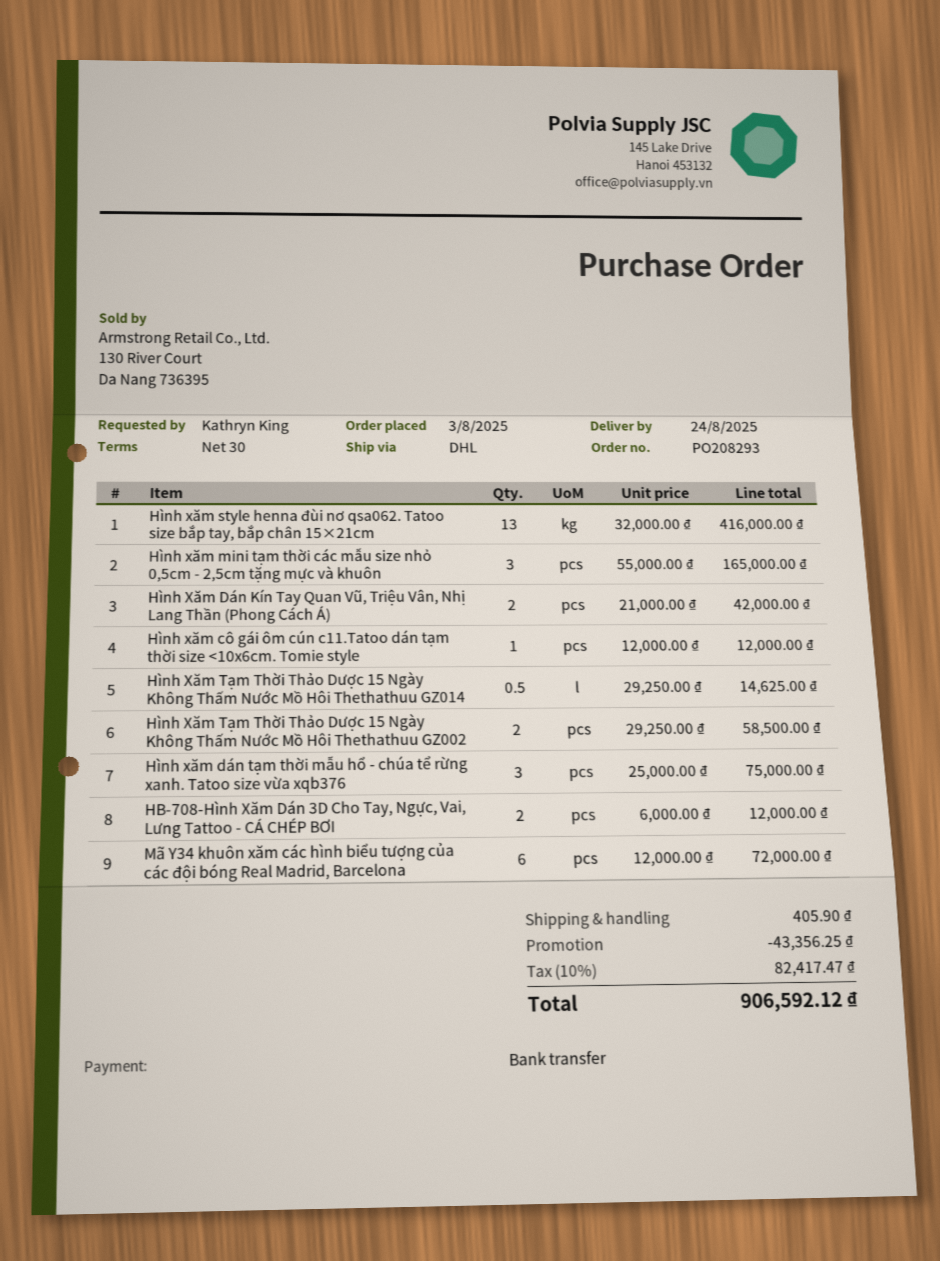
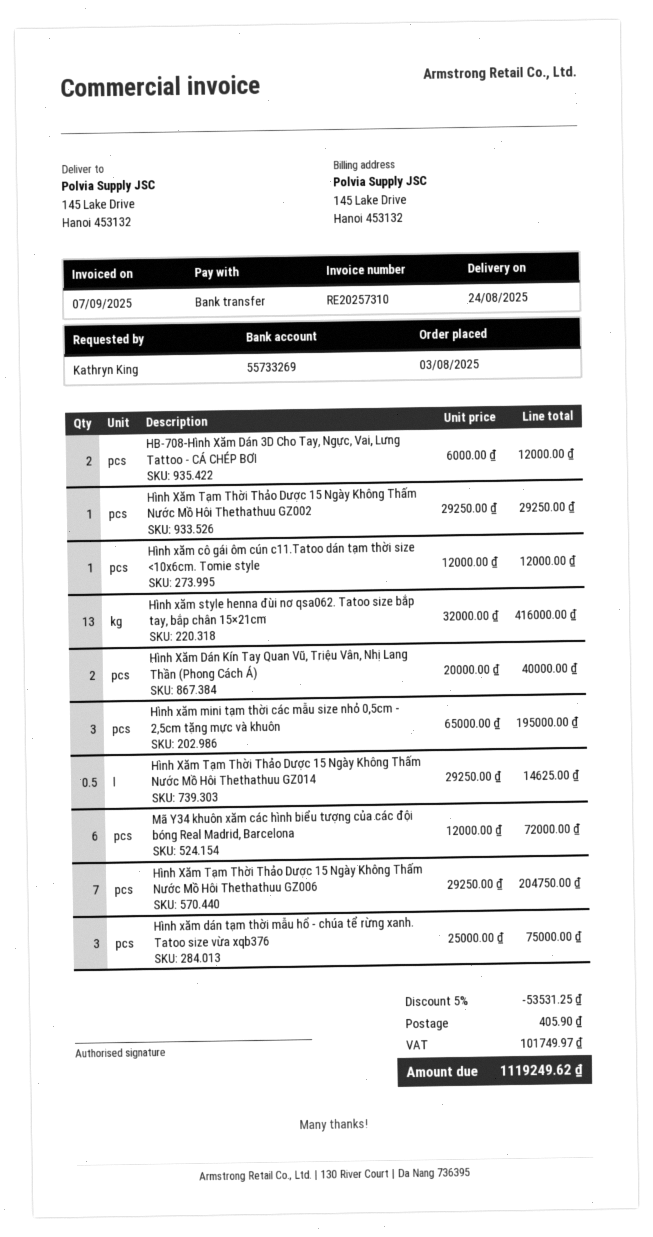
Hình xăm mini tạm thời các mẫu size nhỏ 0,5cm - 2,5cm tặng mực và khuôn: 3 x 55000.00 = 165000.00 -> 3 x 65000.00 = 195000.00
Hình Xăm Dán Kín Tay Quan Vũ, Triệu Vân, Nhị Lang Thần (Phong Cách Á): 2 x 21000.00 = 42000.00 -> 2 x 20000.00 = 40000.00
Hình Xăm Tạm Thời Thảo Dược 15 Ngày Không Thấm Nước Mồ Hôi Thethathuu GZ002: 2 x 29250.00 = 58500.00 -> 1 x 29250.00 = 29250.00
Hình Xăm Tạm Thời Thảo Dược 15 Ngày Không Thấm Nước Mồ Hôi Thethathuu GZ006: none -> 7 x 29250.00 = 204750.00
discount: 43356.25 -> 53531.25
tax: 82417.47 -> 101749.97
total: 906592.12 -> 1119249.62

